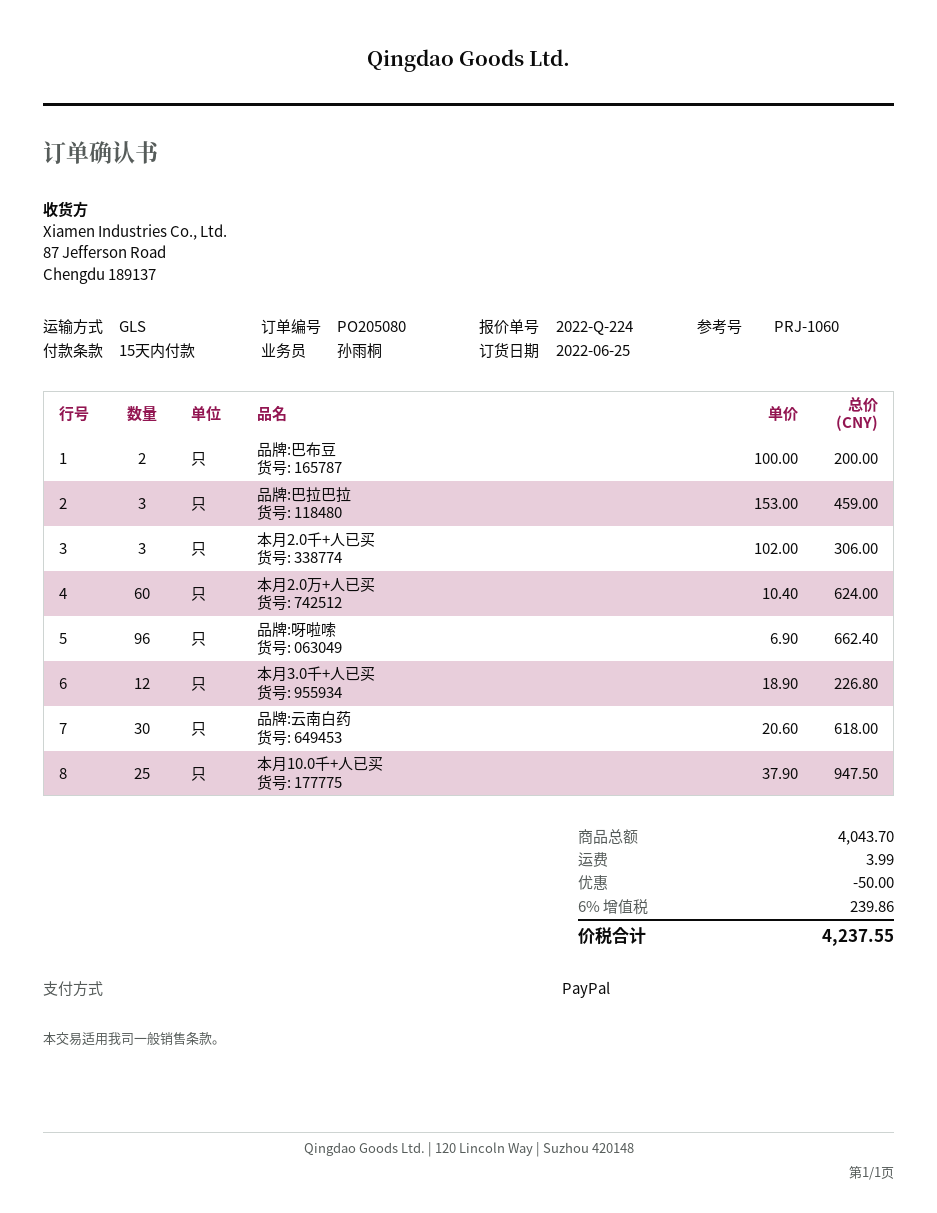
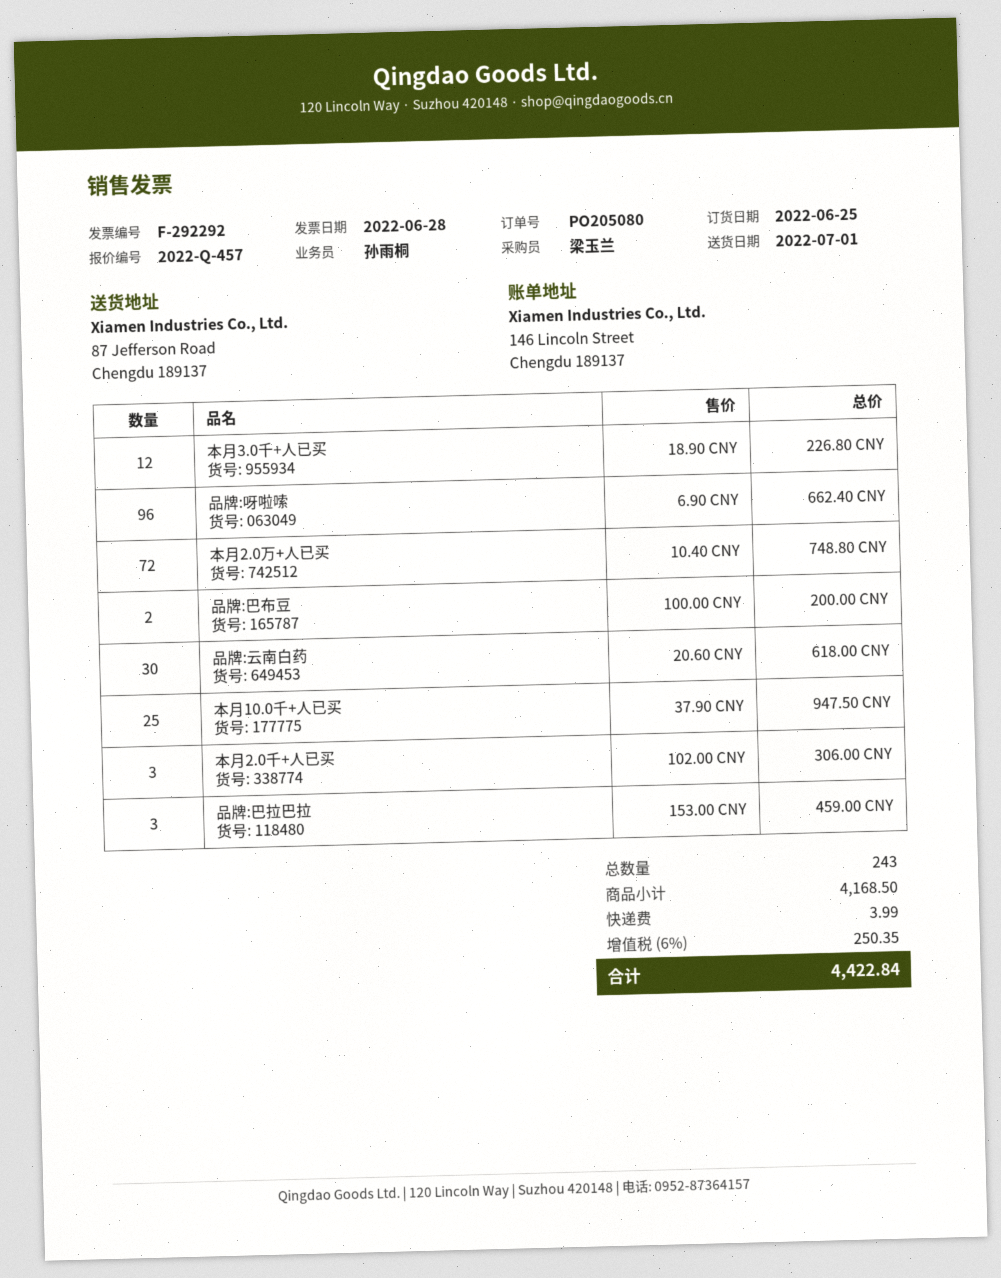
quote number: 2022-Q-224 -> 2022-Q-457
本月2.0万+人已买: 60 x 10.40 = 624.00 -> 72 x 10.40 = 748.80
subtotal: 4043.70 -> 4168.50
discount: 50.00 -> none
tax: 6% = 239.86 -> 6% = 250.35
total: 4237.55 -> 4422.84

